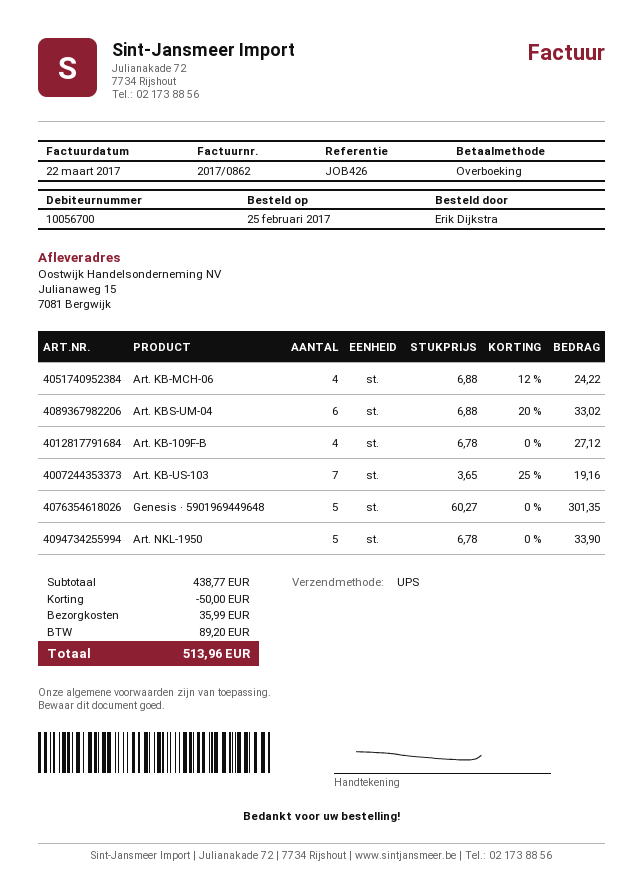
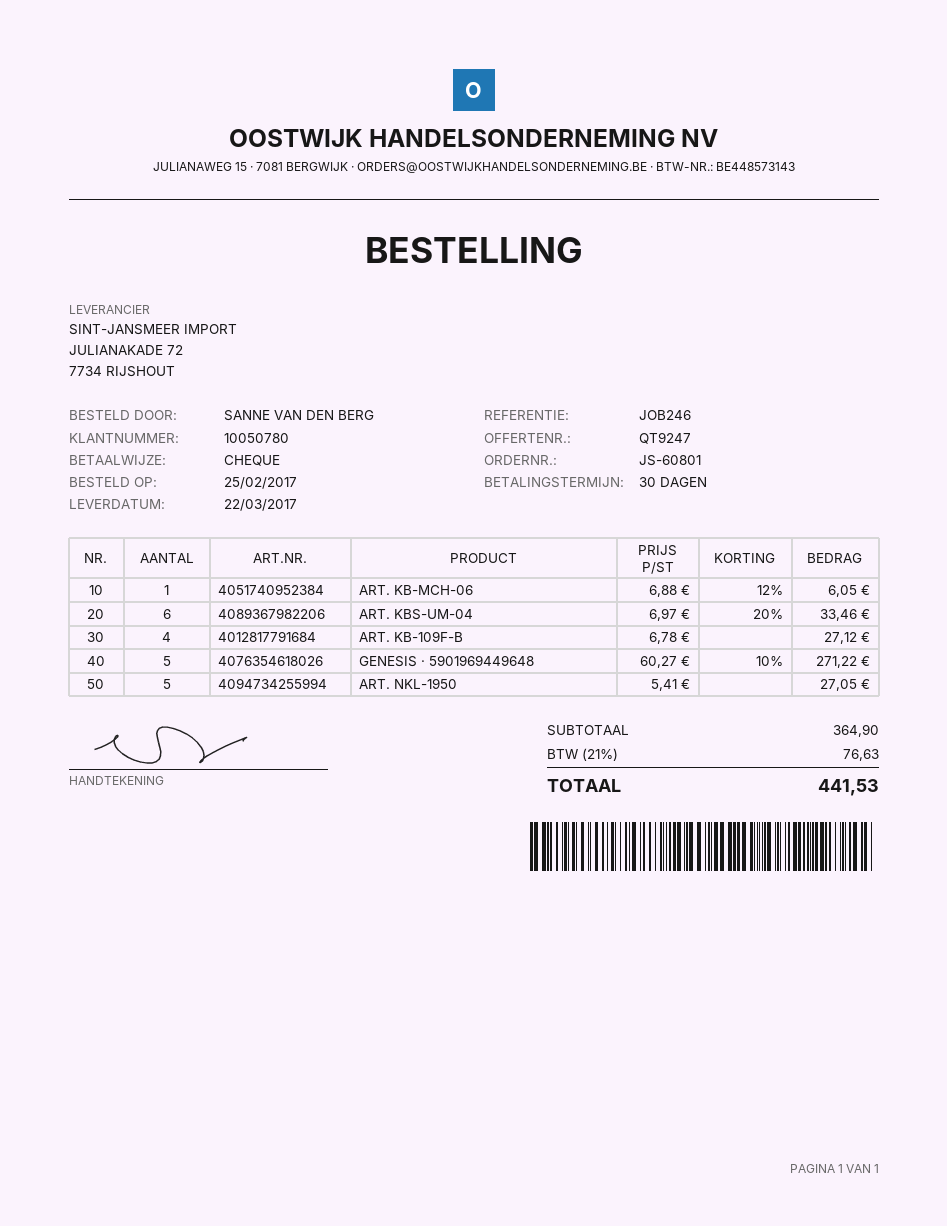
customer number: 10056700 -> 10050780
reference: JOB426 -> JOB246
ordered by: Erik Dijkstra -> SANNE VAN DEN BERG
payment method: bank transfer -> cheque
Art. KB-MCH-06: 4 x 6.88 - 12% = 24.22 -> 1 x 6.88 - 12% = 6.05
Art. KBS-UM-04: 6 x 6.88 - 20% = 33.02 -> 6 x 6.97 - 20% = 33.46
Art. KB-US-103: 7 x 3.65 - 25% = 19.16 -> none
Genesis · 5901969449648: 5 x 60.27 = 301.35 -> 5 x 60.27 - 10% = 271.22
Art. NKL-1950: 5 x 6.78 = 33.90 -> 5 x 5.41 = 27.05
subtotal: 438.77 -> 364.90
discount: 50.00 -> none
shipping: 35.99 -> none
tax: 89.20 -> 76.63
total: 513.96 -> 441.53

